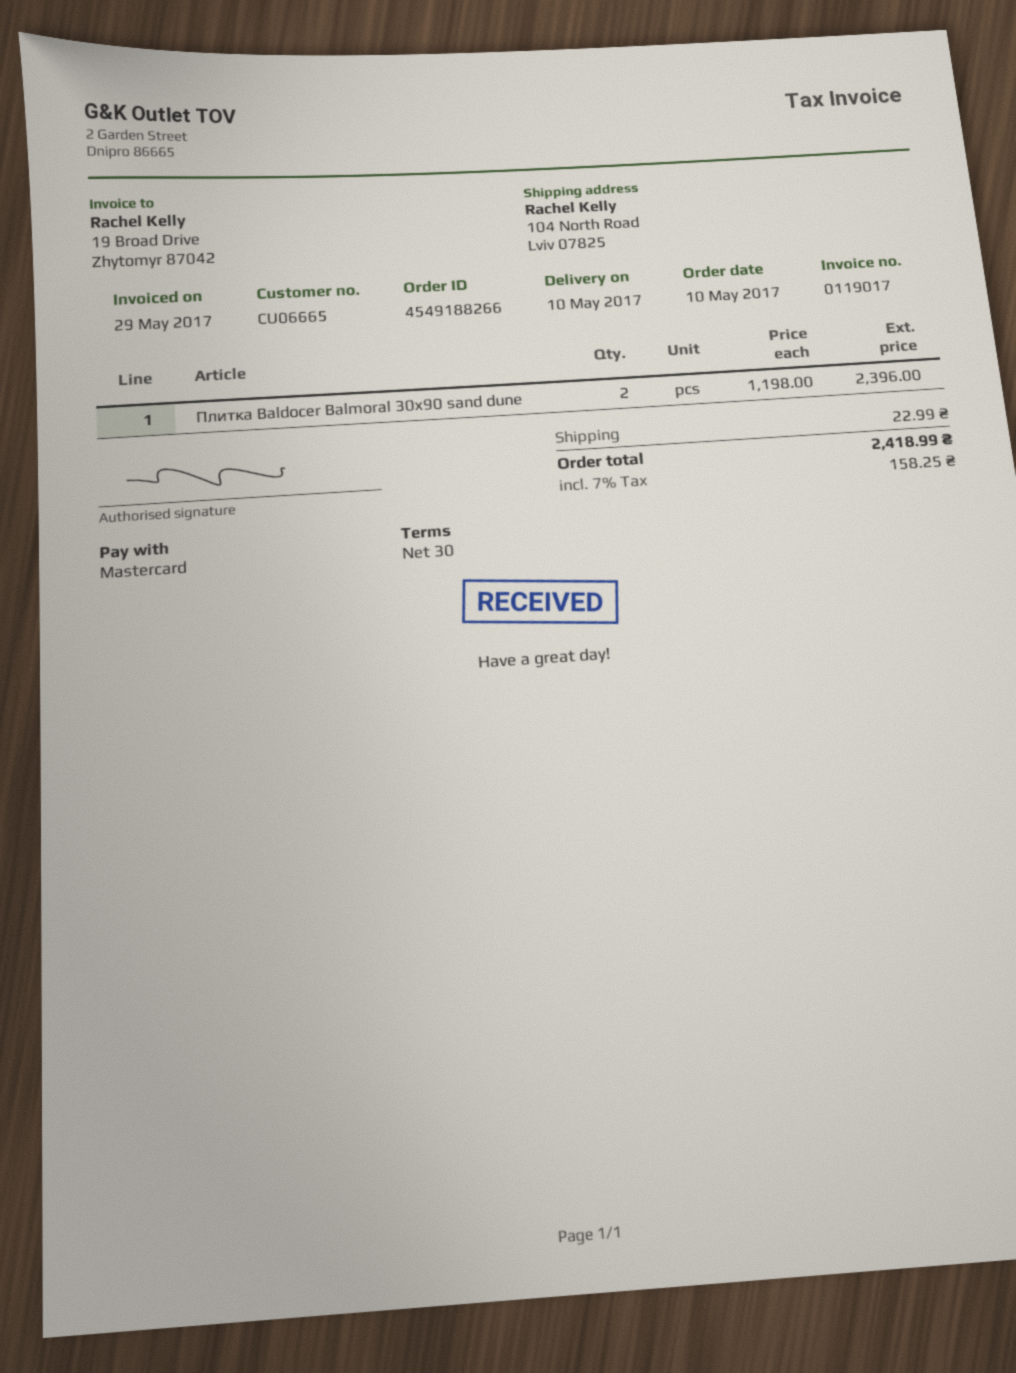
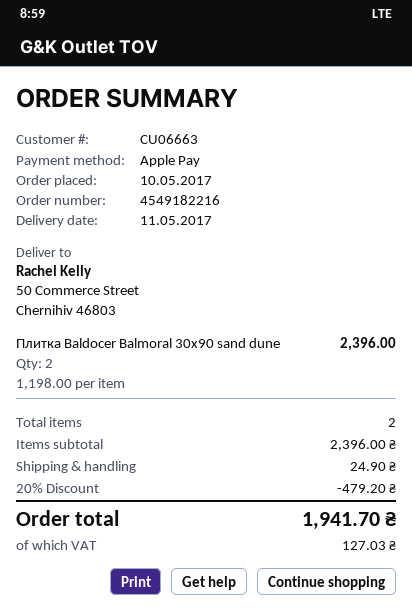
order number: 4549188266 -> 4549182216
delivery date: 2017-05-10 -> 2017-05-11
customer number: CU06665 -> CU06663
payment method: Mastercard -> Apple Pay
ship to: 104 North Road, Lviv 07825 -> 50 Commerce Street, Chernihiv 46803
discount: none -> 20% = 479.20
shipping: 22.99 -> 24.90
tax: 158.25 -> 127.03
total: 2418.99 -> 1941.70

